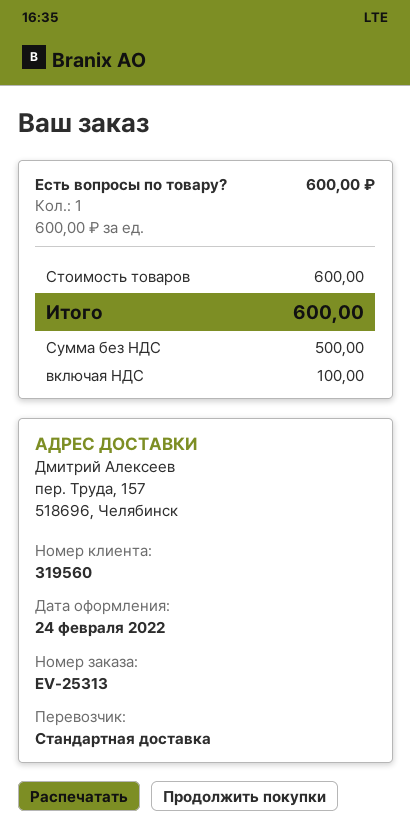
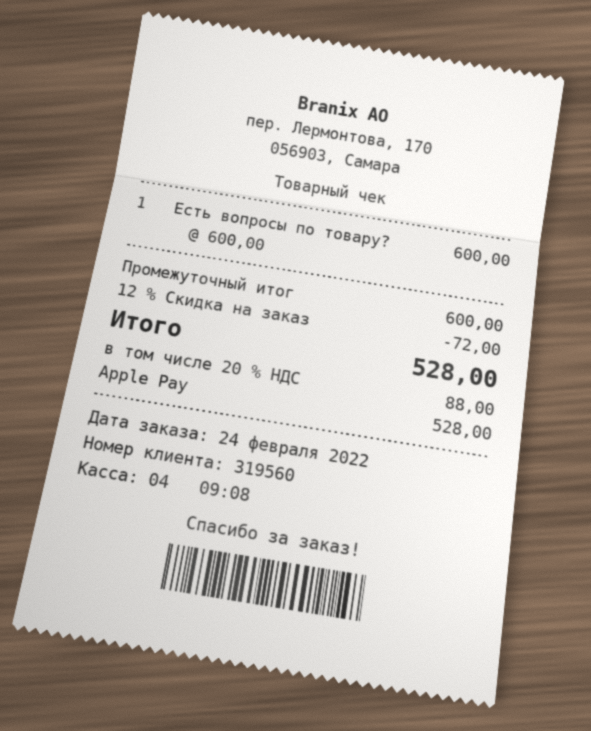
discount: none -> 12% = 72.00
tax: 100.00 -> 88.00
total: 600.00 -> 528.00

